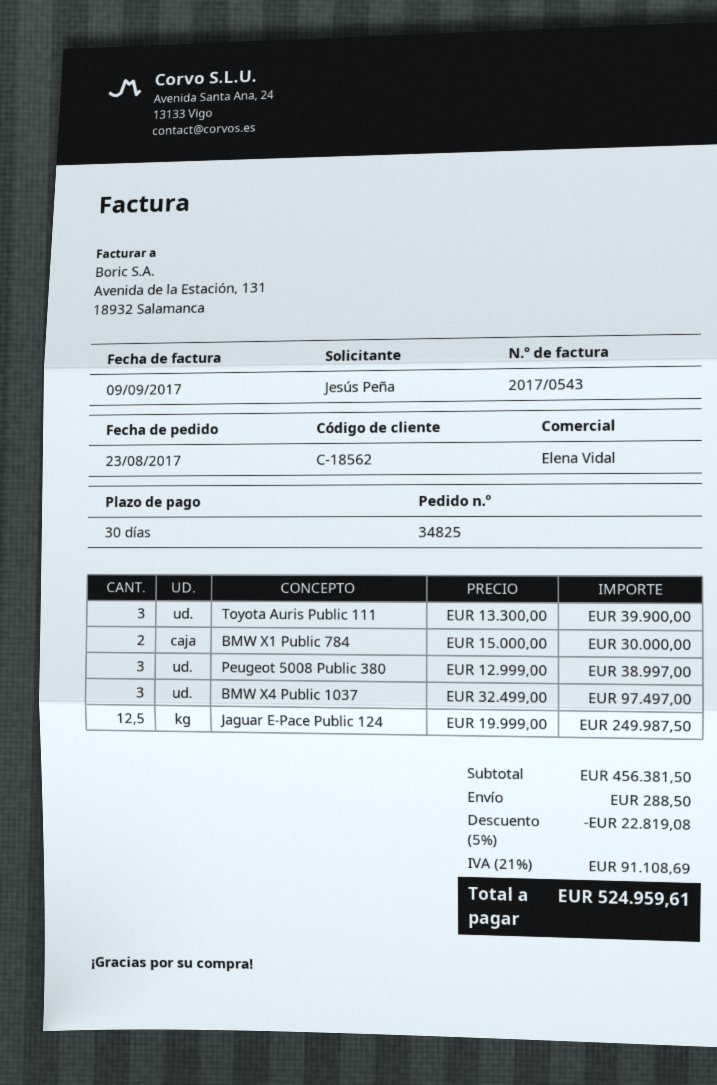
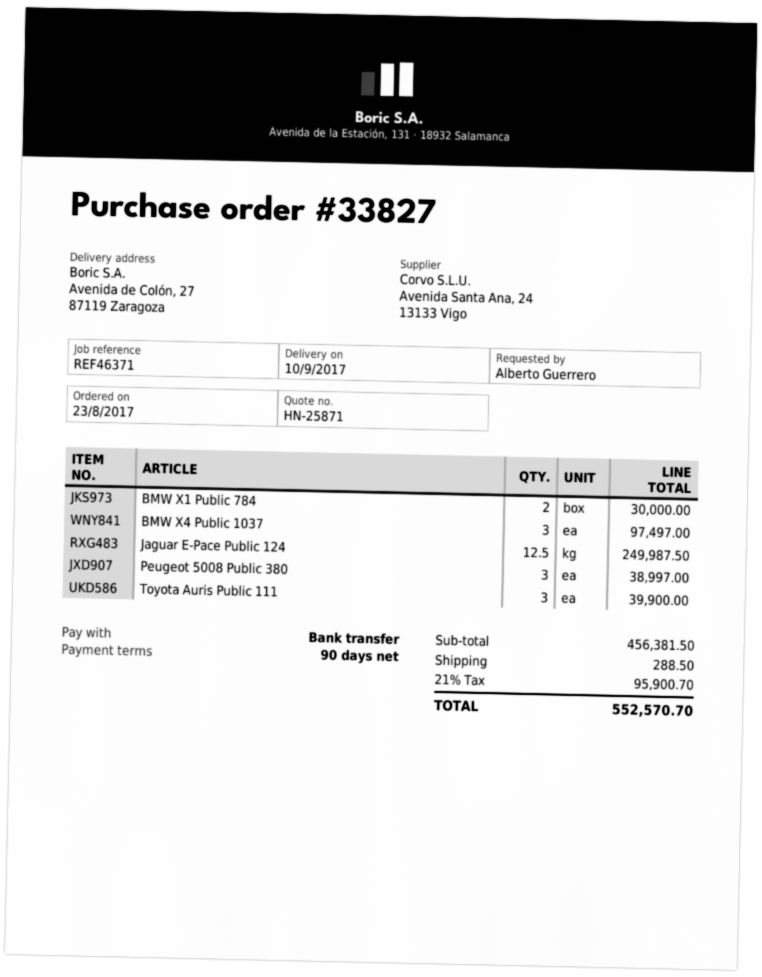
order number: 34825 -> 33827
payment terms: 30 days -> 90 days
ordered by: Jesús Peña -> Alberto Guerrero
discount: 5% = 22819.08 -> none
tax: 21% = 91108.69 -> 21% = 95900.70
total: 524959.61 -> 552570.70

